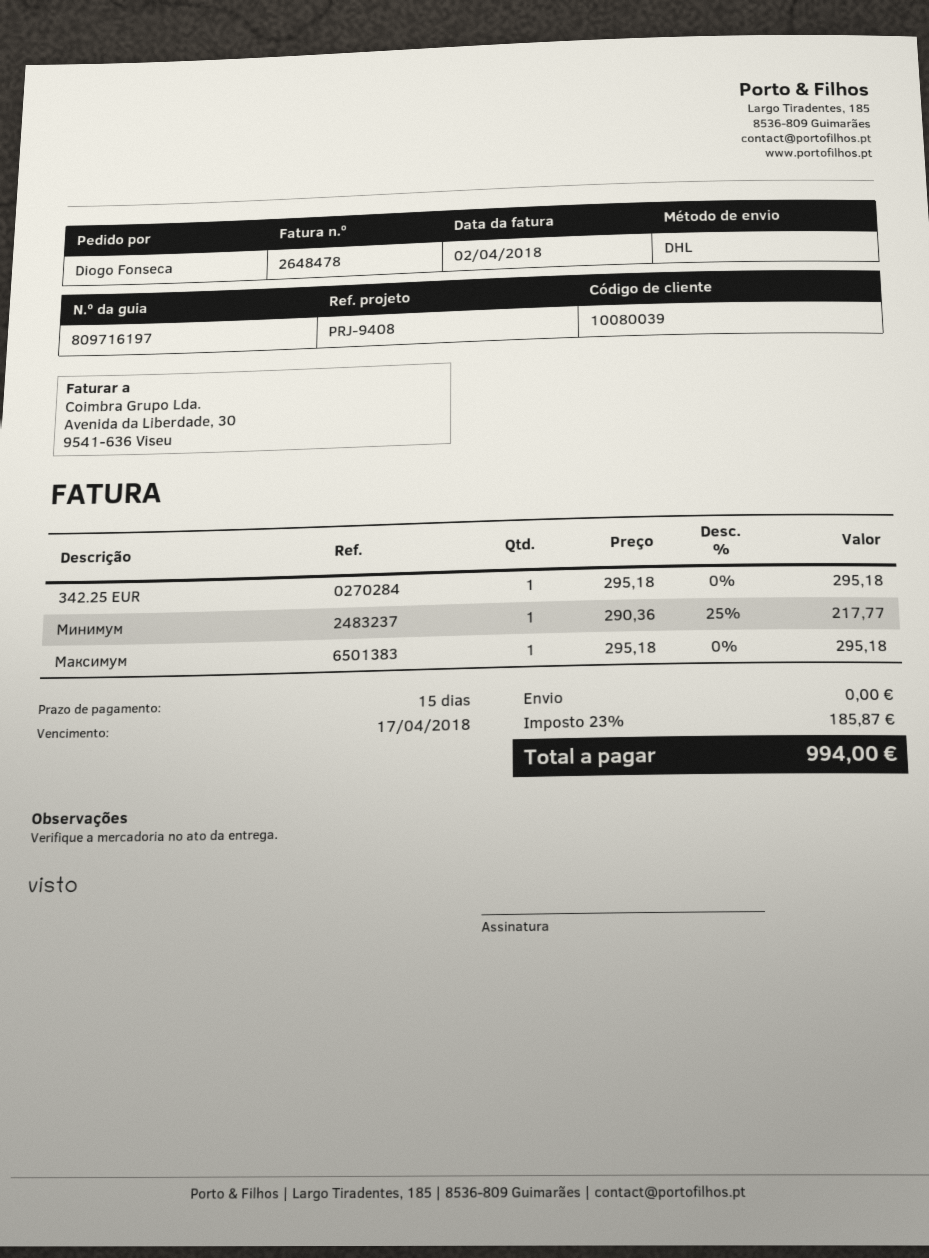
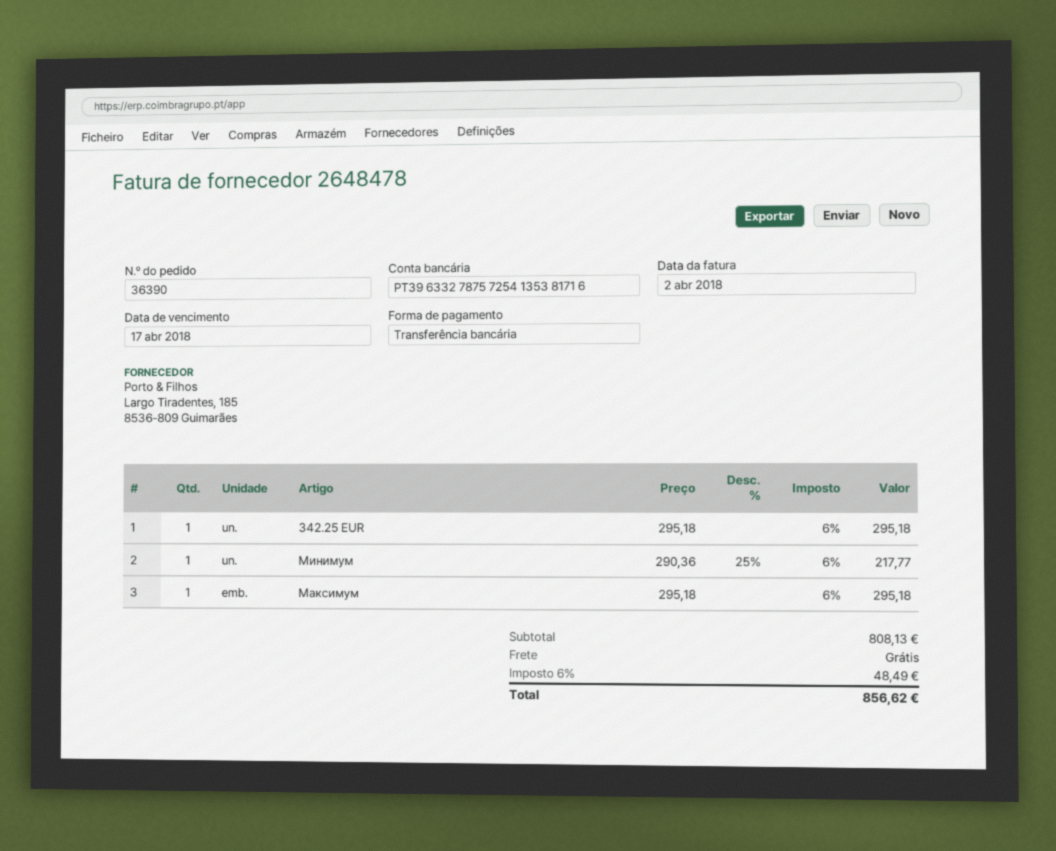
tax: 23% = 185.87 -> 6% = 48.49
total: 994.00 -> 856.62

